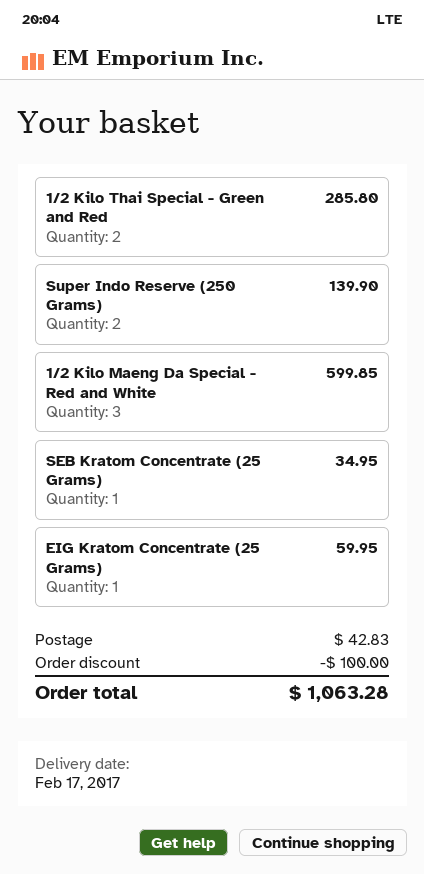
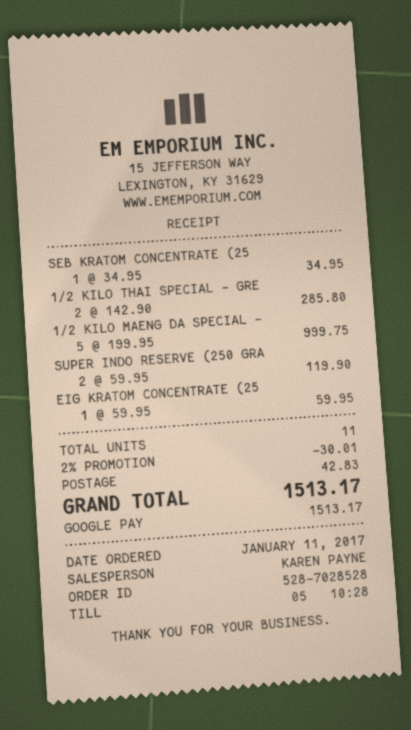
Super Indo Reserve (250 Grams): 2 for 139.90 -> 2 for 119.90
1/2 Kilo Maeng Da Special - Red and White: 3 for 599.85 -> 5 for 999.75
discount: 100.00 -> 30.01
total: 1063.28 -> 1513.17

